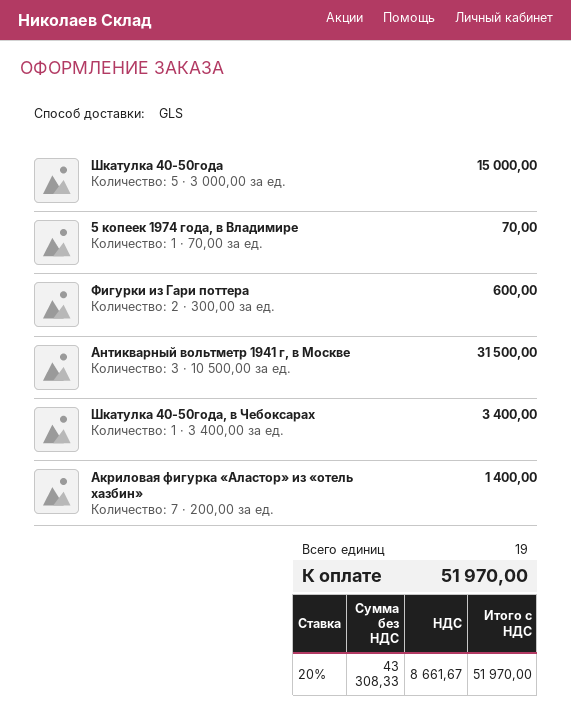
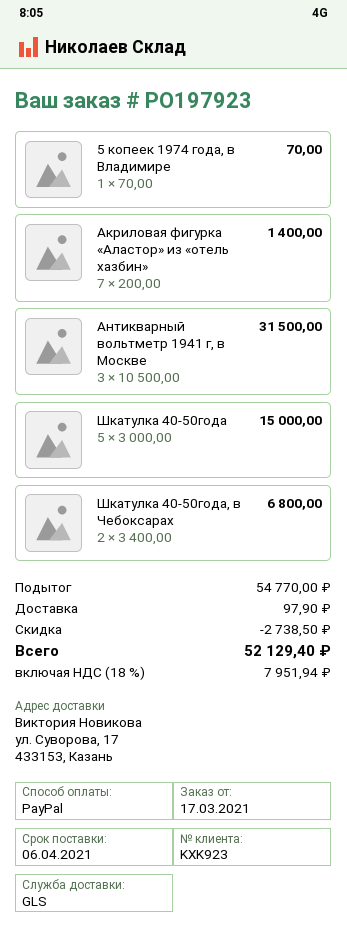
Фигурки из Гари поттера: 2 x 300.00 = 600.00 -> none
Шкатулка 40-50года, в Чебоксарах: 1 x 3400.00 = 3400.00 -> 2 x 3400.00 = 6800.00
discount: none -> 2738.50
shipping: none -> 97.90
tax: 20% = 8661.67 -> 18% = 7951.94
total: 51970.00 -> 52129.40

